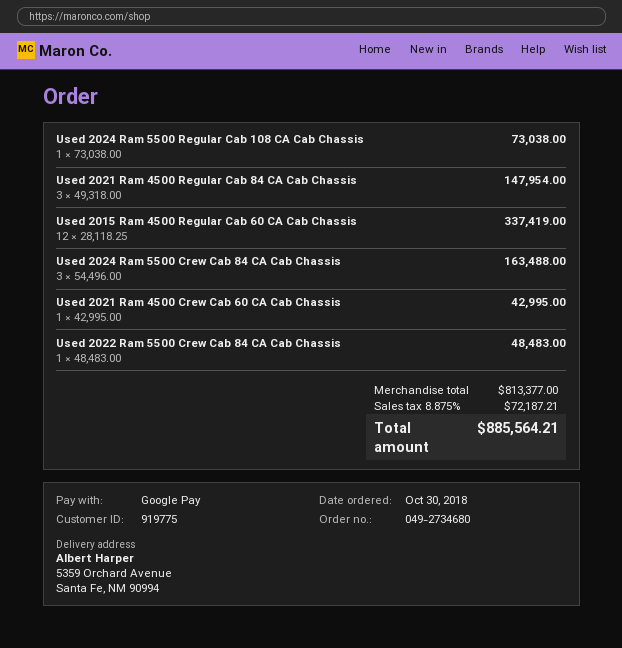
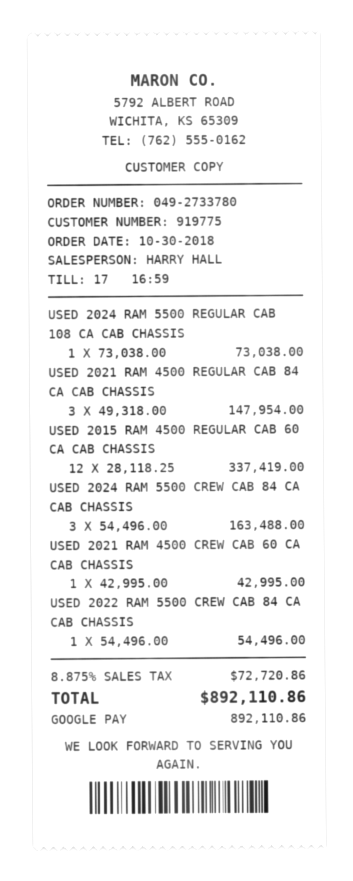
order number: 049-2734680 -> 049-2733780
Used 2022 Ram 5500 Crew Cab 84 CA Cab Chassis: 1 x 48483.00 = 48483.00 -> 1 x 54496.00 = 54496.00
tax: 8.875% = 72187.21 -> 8.875% = 72720.86
total: 885564.21 -> 892110.86

